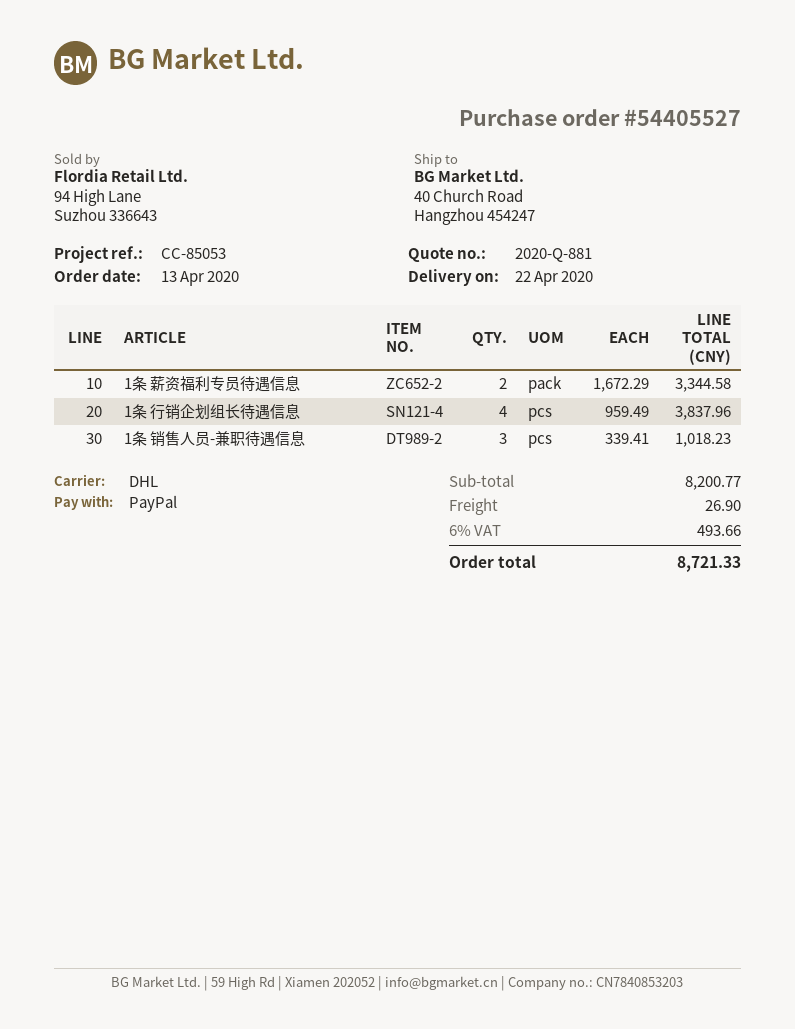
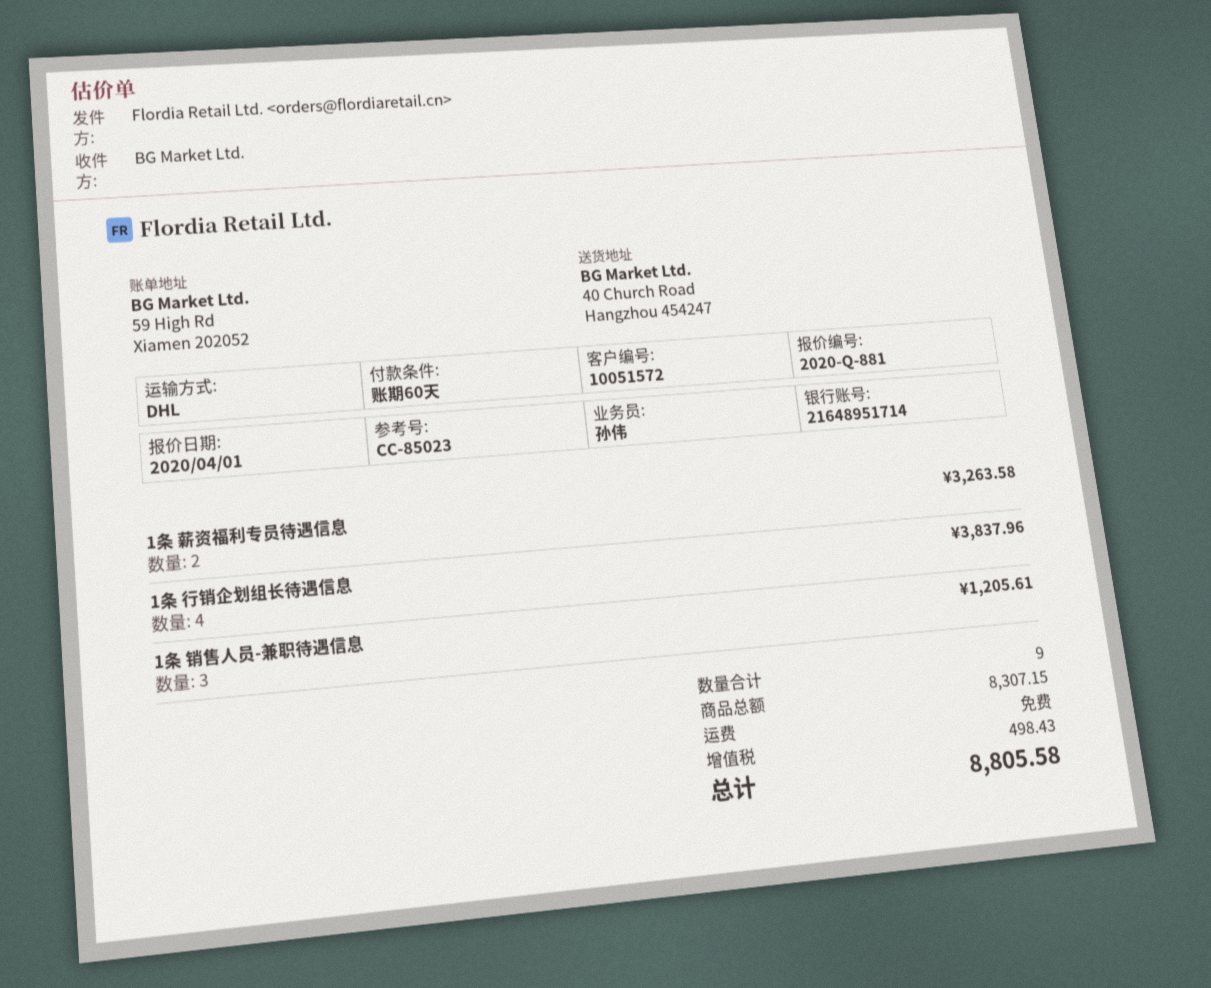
reference: CC-85053 -> CC-85023
1条 薪资福利专员待遇信息: 2 for 3344.58 -> 2 for 3263.58
1条 销售人员-兼职待遇信息: 3 for 1018.23 -> 3 for 1205.61
subtotal: 8200.77 -> 8307.15
shipping: 26.90 -> 0.00
tax: 493.66 -> 498.43
total: 8721.33 -> 8805.58

